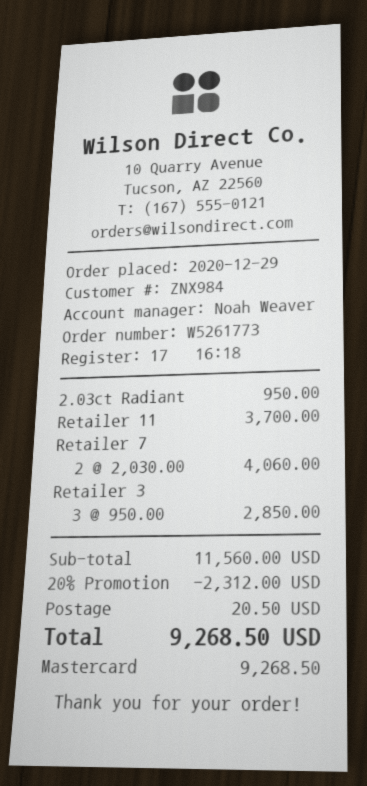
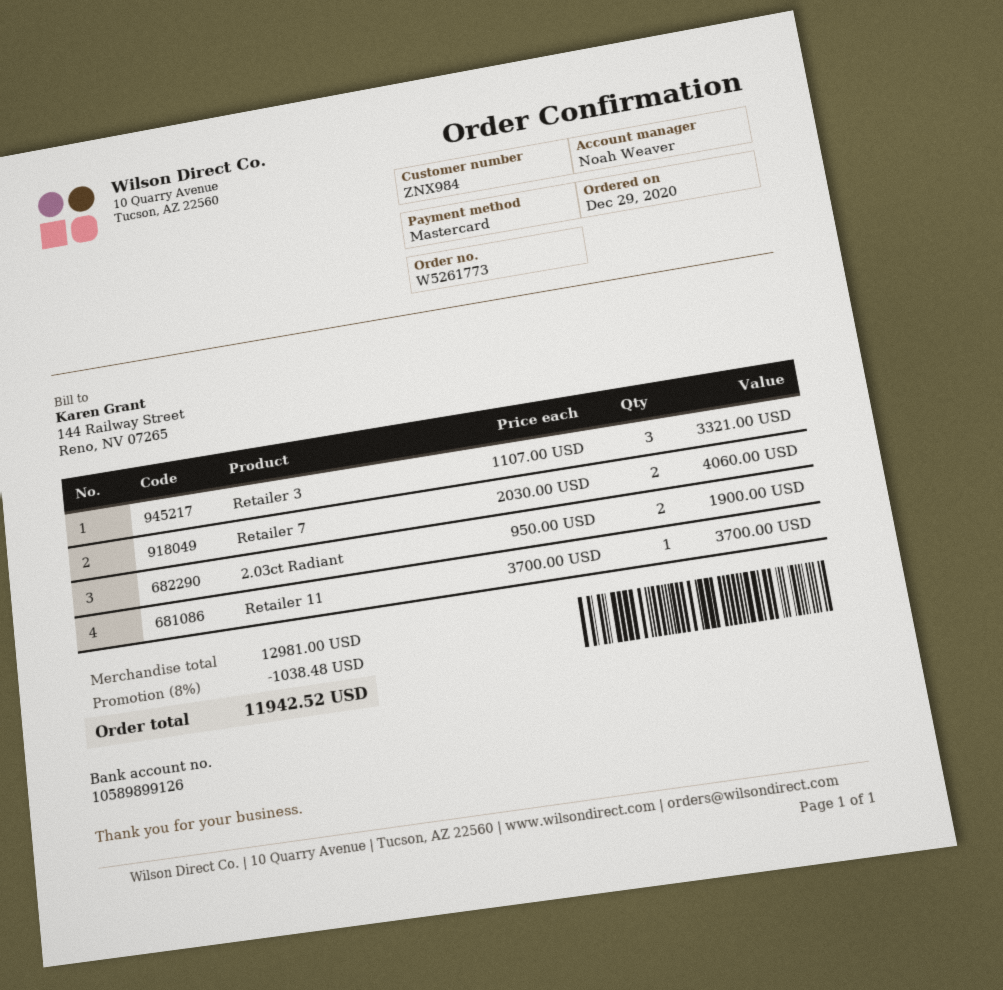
2.03ct Radiant: 1 x 950.00 = 950.00 -> 2 x 950.00 = 1900.00
Retailer 3: 3 x 950.00 = 2850.00 -> 3 x 1107.00 = 3321.00
subtotal: 11560.00 -> 12981.00
discount: 20% = 2312.00 -> 8% = 1038.48
shipping: 20.50 -> none
total: 9268.50 -> 11942.52

